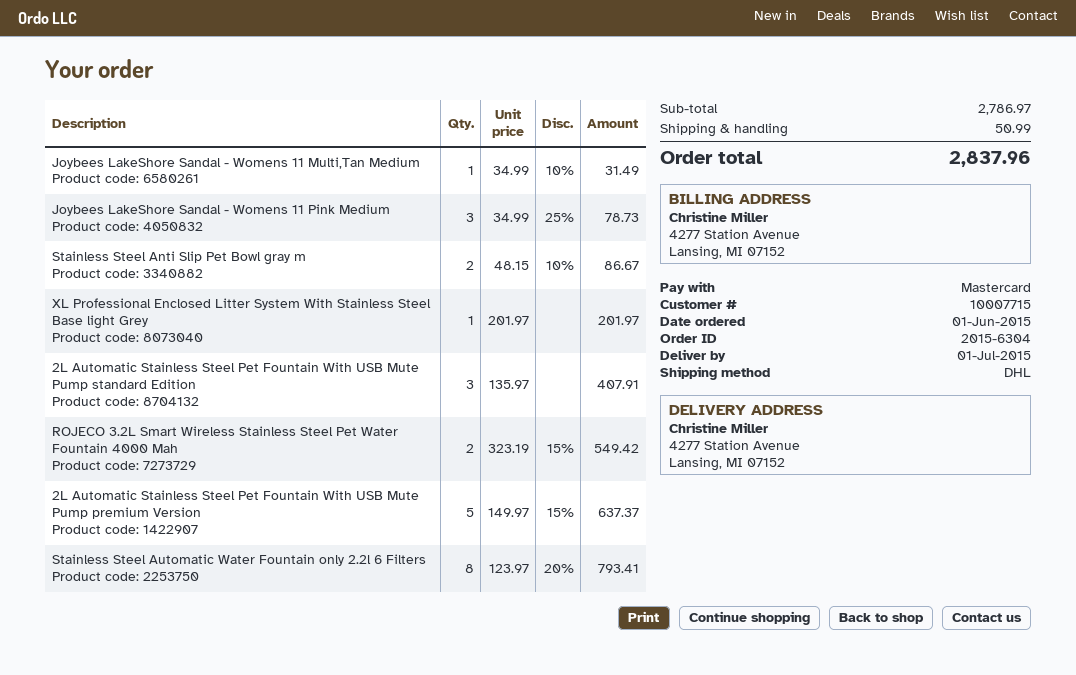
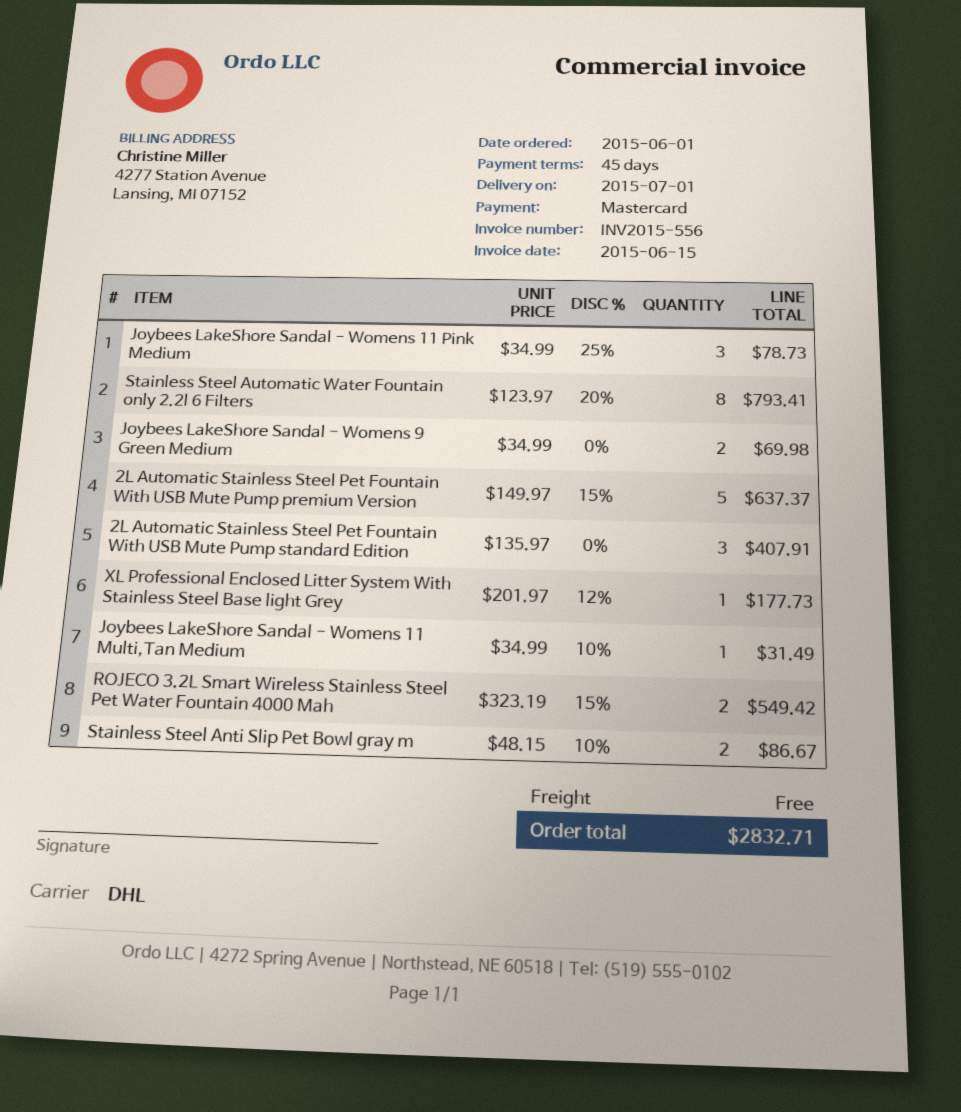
XL Professional Enclosed Litter System With Stainless Steel Base light Grey: 1 x 201.97 = 201.97 -> 1 x 201.97 - 12% = 177.73
Joybees LakeShore Sandal - Womens 9 Green Medium: none -> 2 x 34.99 = 69.98
shipping: 50.99 -> 0.00
total: 2837.96 -> 2832.71

